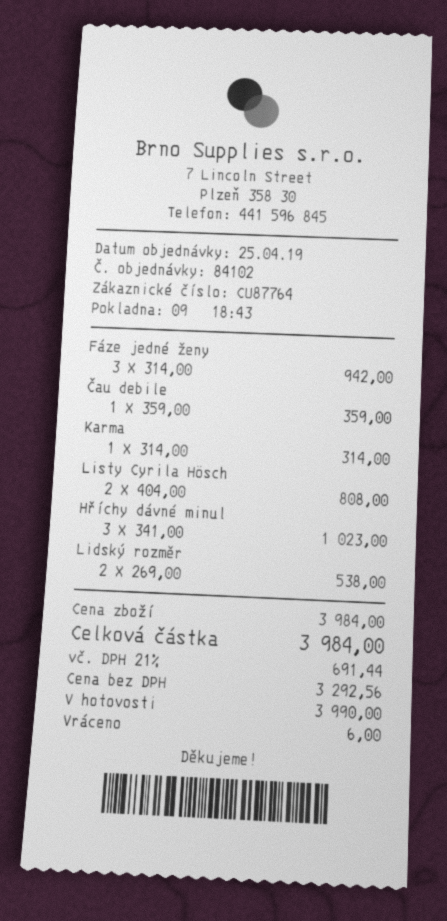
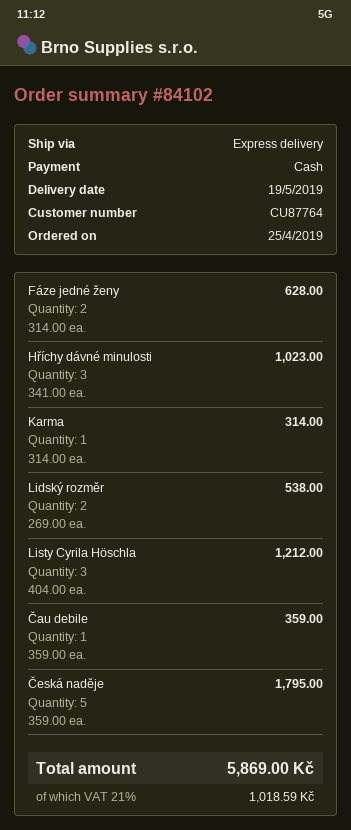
Fáze jedné ženy: 3 x 314.00 = 942.00 -> 2 x 314.00 = 628.00
Listy Cyrila Hösch: 2 x 404.00 = 808.00 -> 3 x 404.00 = 1212.00
Česká naděje: none -> 5 x 359.00 = 1795.00
tax: 21% = 691.44 -> 21% = 1018.59
total: 3984.00 -> 5869.00

